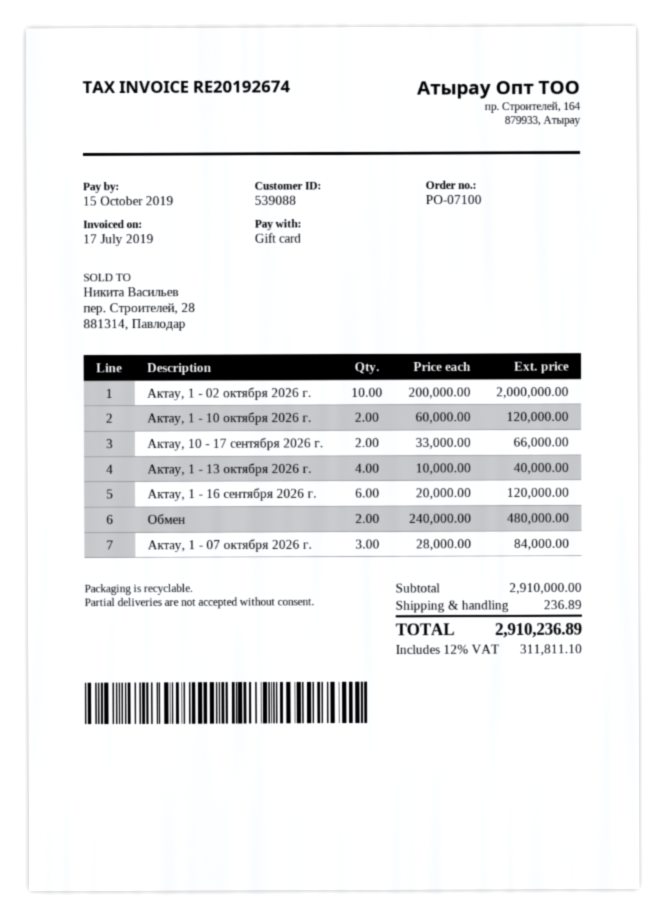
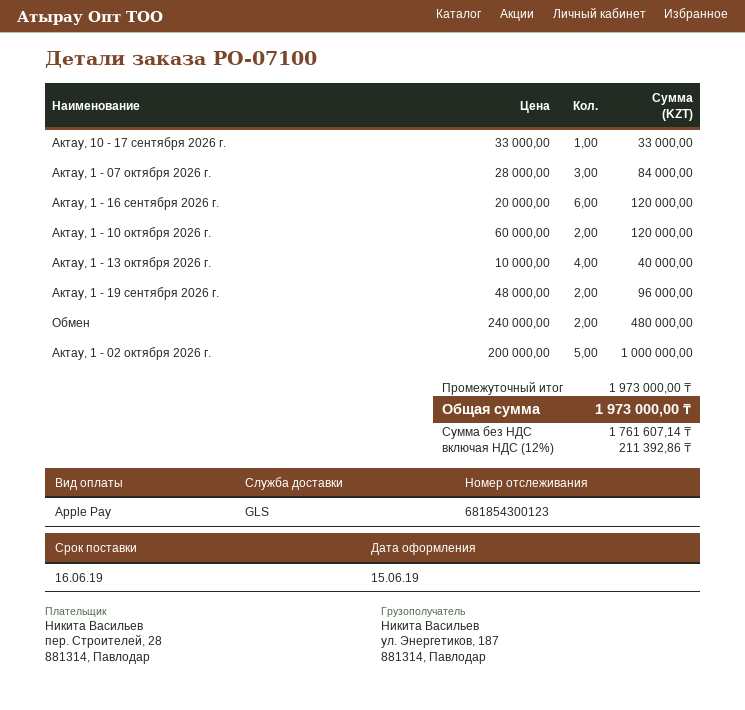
payment method: gift card -> Apple Pay
Актау, 1 - 02 октября 2026 г.: 10 x 200000.00 = 2000000.00 -> 5 x 200000.00 = 1000000.00
Актау, 10 - 17 сентября 2026 г.: 2 x 33000.00 = 66000.00 -> 1 x 33000.00 = 33000.00
Актау, 1 - 19 сентября 2026 г.: none -> 2 x 48000.00 = 96000.00
subtotal: 2910000.00 -> 1973000.00
shipping: 236.89 -> none
tax: 12% = 311811.10 -> 12% = 211392.86
total: 2910236.89 -> 1973000.00

